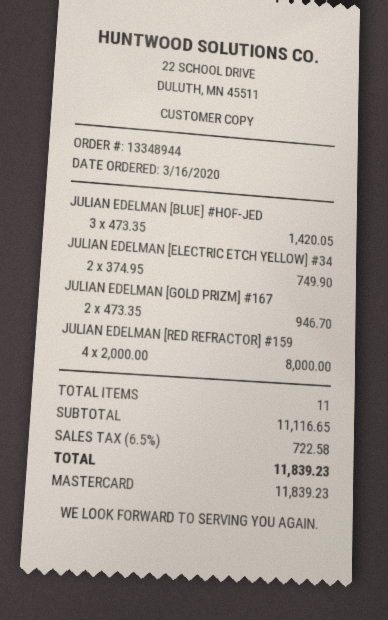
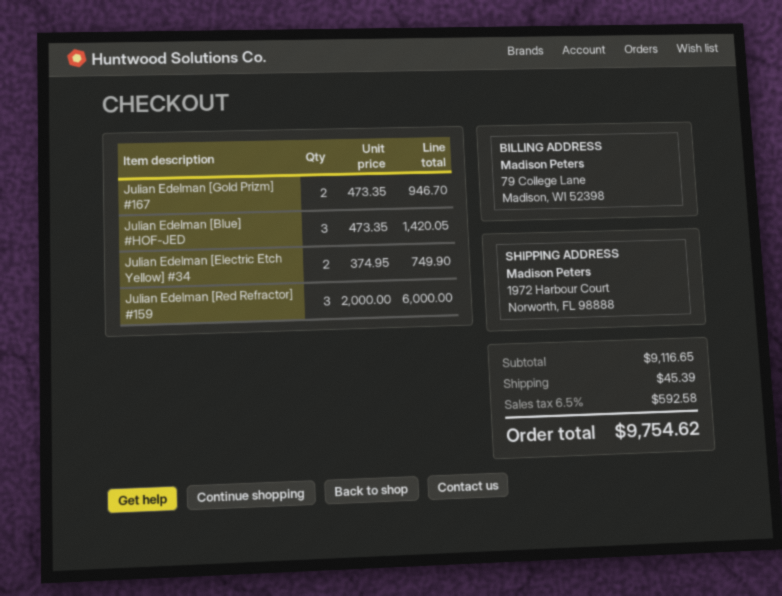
JULIAN EDELMAN [RED REFRACTOR] #159: 4 x 2000.00 = 8000.00 -> 3 x 2000.00 = 6000.00
subtotal: 11116.65 -> 9116.65
shipping: none -> 45.39
tax: 6.5% = 722.58 -> 6.5% = 592.58
total: 11839.23 -> 9754.62

